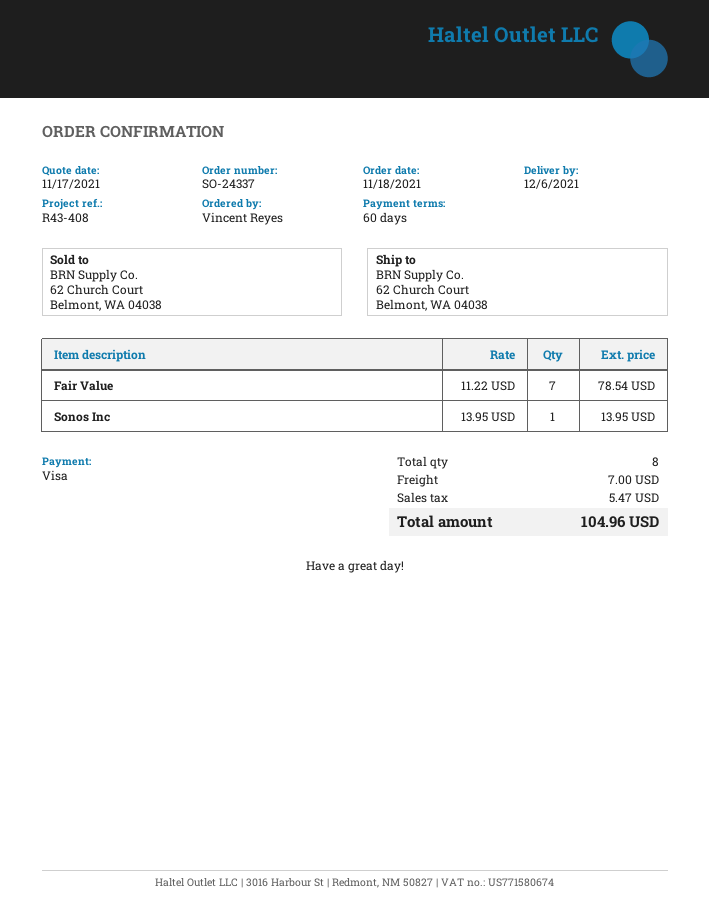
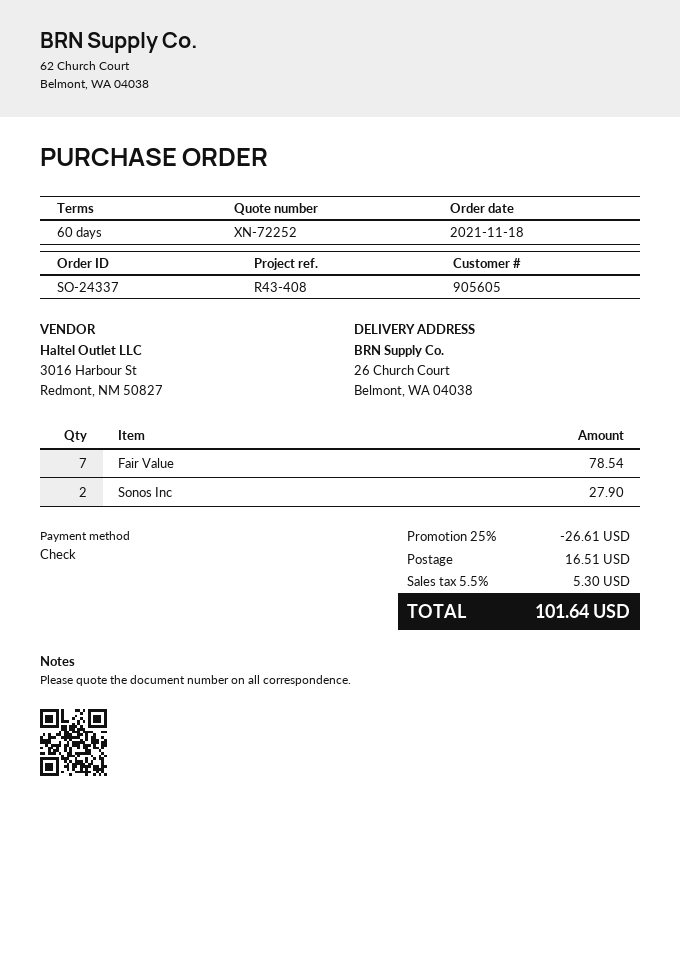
payment method: Visa -> cheque
ship to: 62 Church Court, Belmont, WA 04038 -> 26 Church Court, Belmont, WA 04038
Sonos Inc: 1 for 13.95 -> 2 for 27.90
discount: none -> 25% = 26.61
shipping: 7.00 -> 16.51
tax: 5.47 -> 5.30
total: 104.96 -> 101.64

